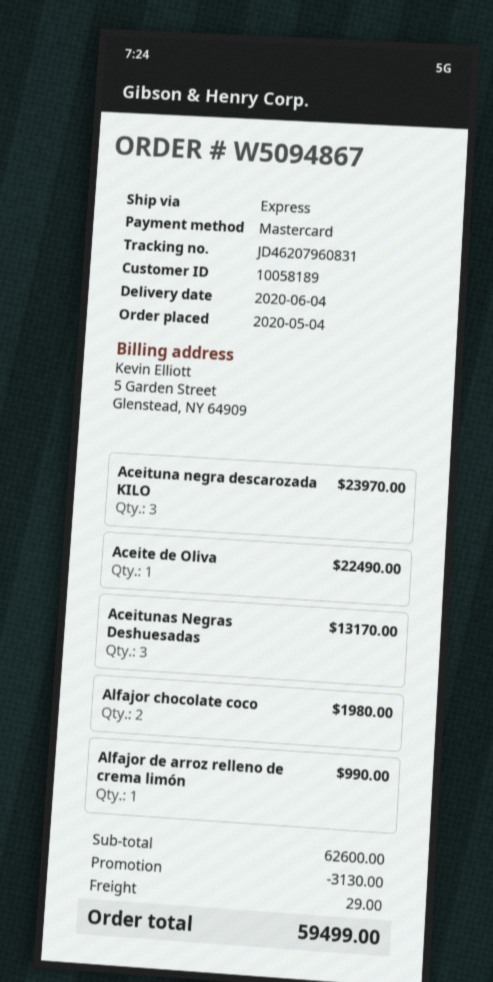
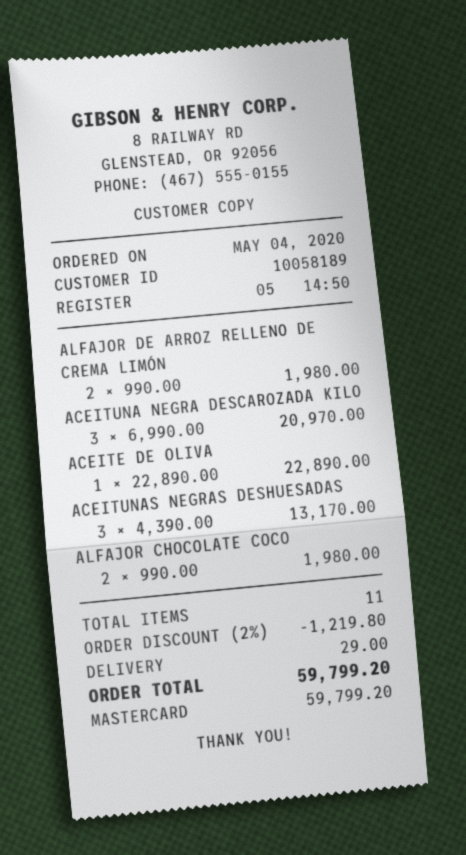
Aceituna negra descarozada KILO: 3 for 23970.00 -> 3 for 20970.00
Aceite de Oliva: 1 for 22490.00 -> 1 for 22890.00
Alfajor de arroz relleno de crema limón: 1 for 990.00 -> 2 for 1980.00
discount: 3130.00 -> 1219.80
total: 59499.00 -> 59799.20

